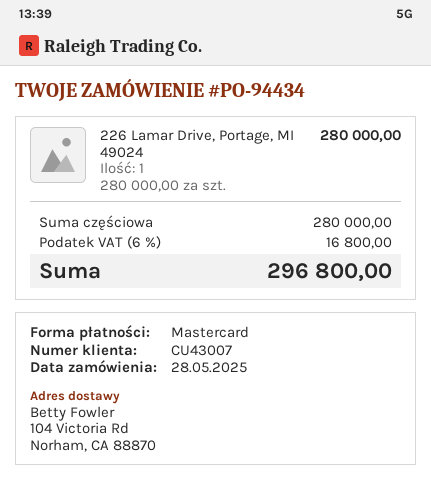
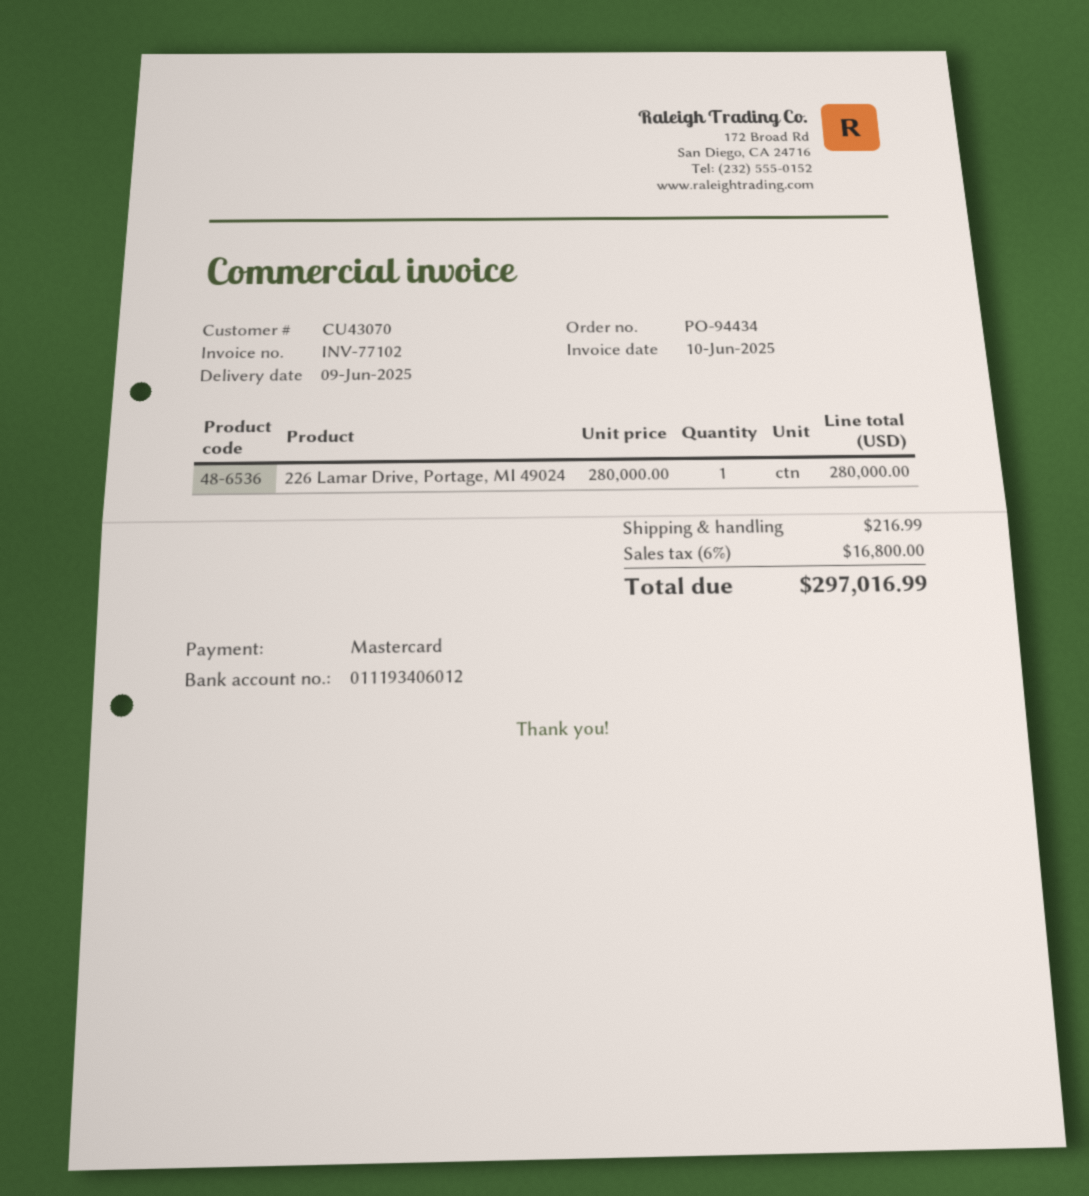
customer number: CU43007 -> CU43070
shipping: none -> 216.99
total: 296800.00 -> 297016.99

